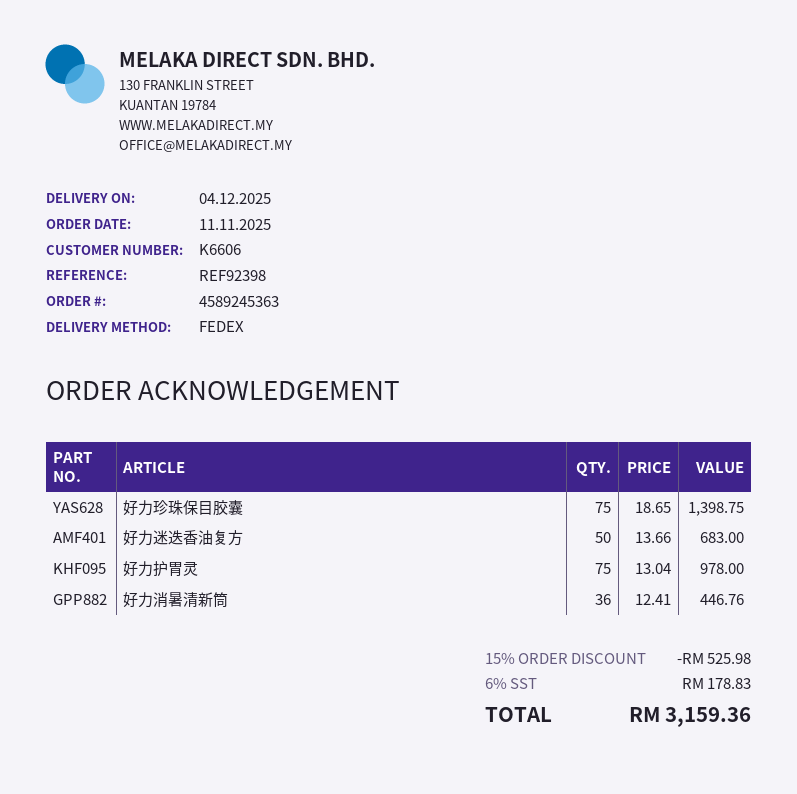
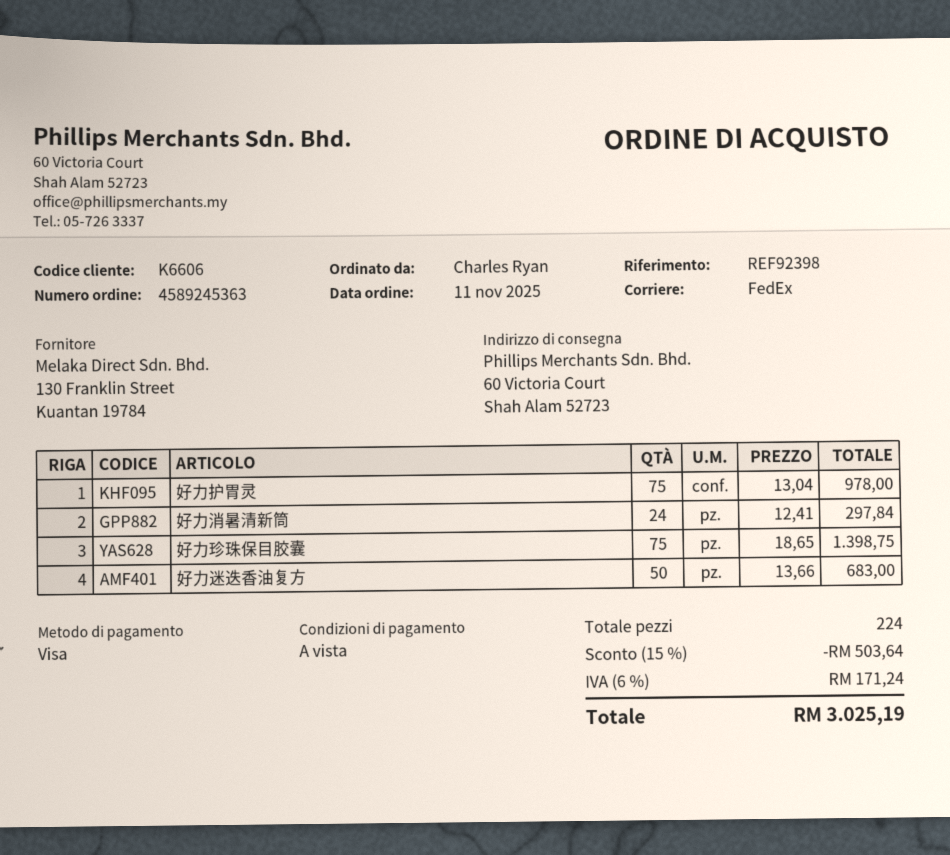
好力消暑清新筒: 36 x 12.41 = 446.76 -> 24 x 12.41 = 297.84
discount: 15% = 525.98 -> 15% = 503.64
tax: 6% = 178.83 -> 6% = 171.24
total: 3159.36 -> 3025.19

